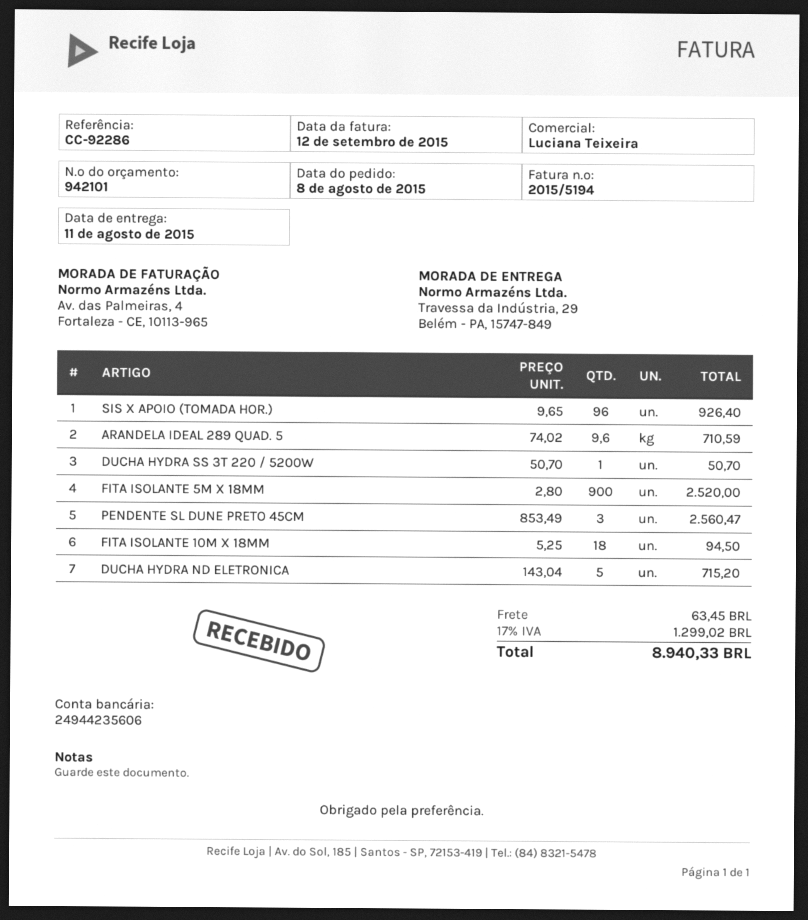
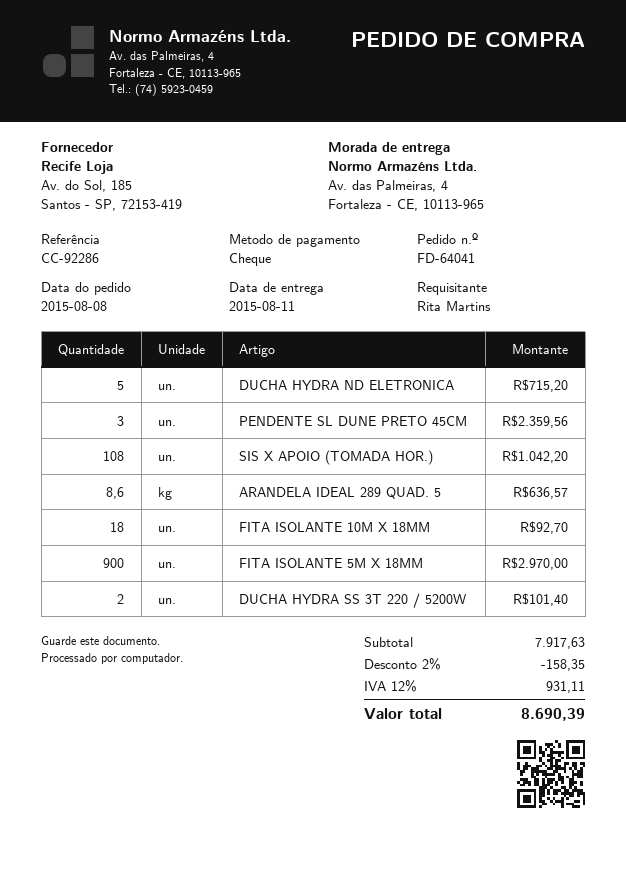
ship to: Travessa da Indústria, 29, Belém - PA, 15747-849 -> Av. das Palmeiras, 4, Fortaleza - CE, 10113-965
SIS X APOIO (TOMADA HOR.): 96 for 926.40 -> 108 for 1042.20
ARANDELA IDEAL 289 QUAD. 5: 9.6 for 710.59 -> 8.6 for 636.57
DUCHA HYDRA SS 3T 220 / 5200W: 1 for 50.70 -> 2 for 101.40
FITA ISOLANTE 5M X 18MM: 900 for 2520.00 -> 900 for 2970.00
PENDENTE SL DUNE PRETO 45CM: 3 for 2560.47 -> 3 for 2359.56
FITA ISOLANTE 10M X 18MM: 18 for 94.50 -> 18 for 92.70
discount: none -> 2% = 158.35
shipping: 63.45 -> none
tax: 17% = 1299.02 -> 12% = 931.11
total: 8940.33 -> 8690.39

